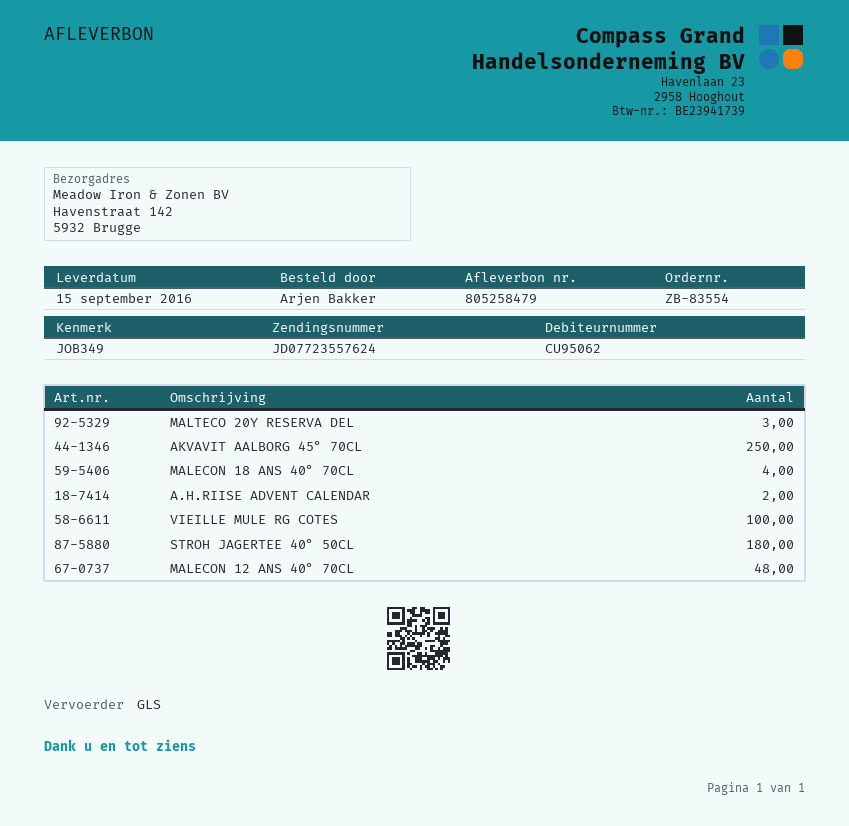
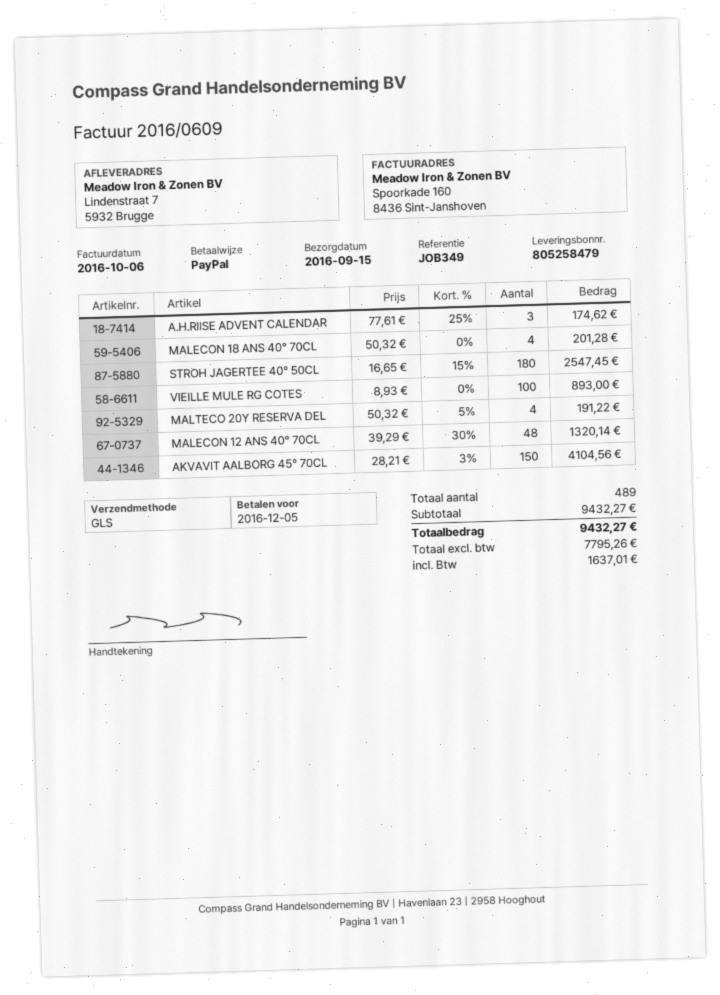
ship to: Havenstraat 142, 5932 Brugge -> Lindenstraat 7, 5932 Brugge
MALTECO 20Y RESERVA DEL: 3 -> 4
AKVAVIT AALBORG 45° 70CL: 250 -> 150
A.H.RIISE ADVENT CALENDAR: 2 -> 3

